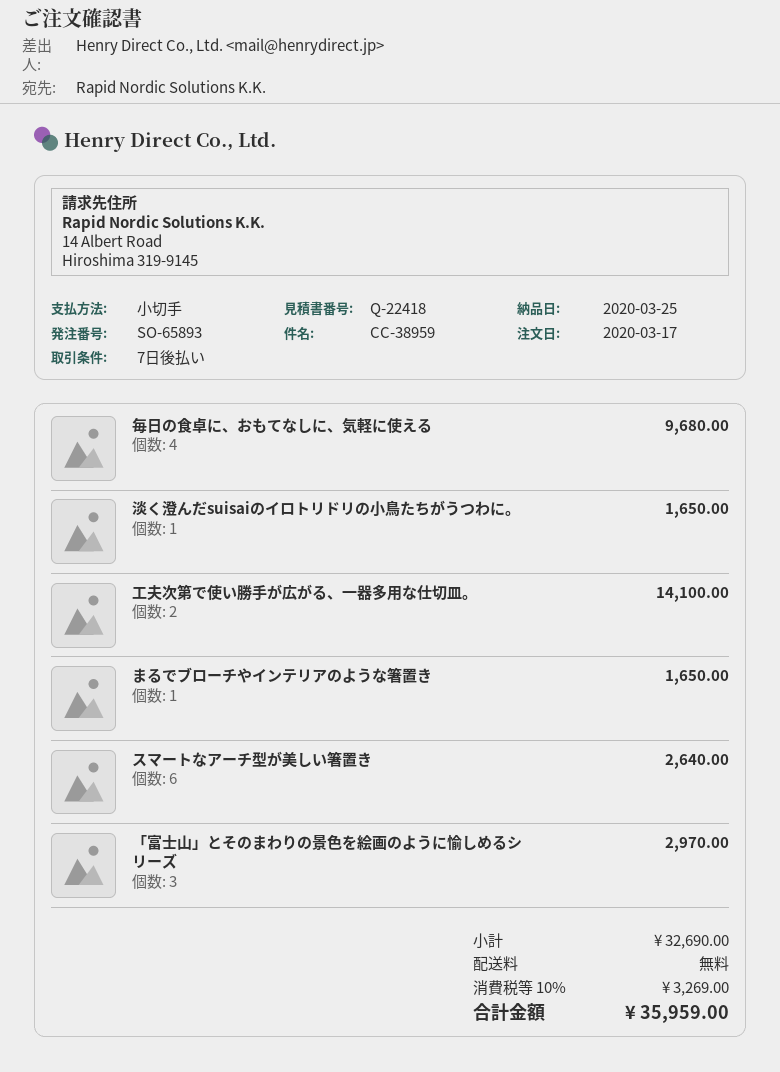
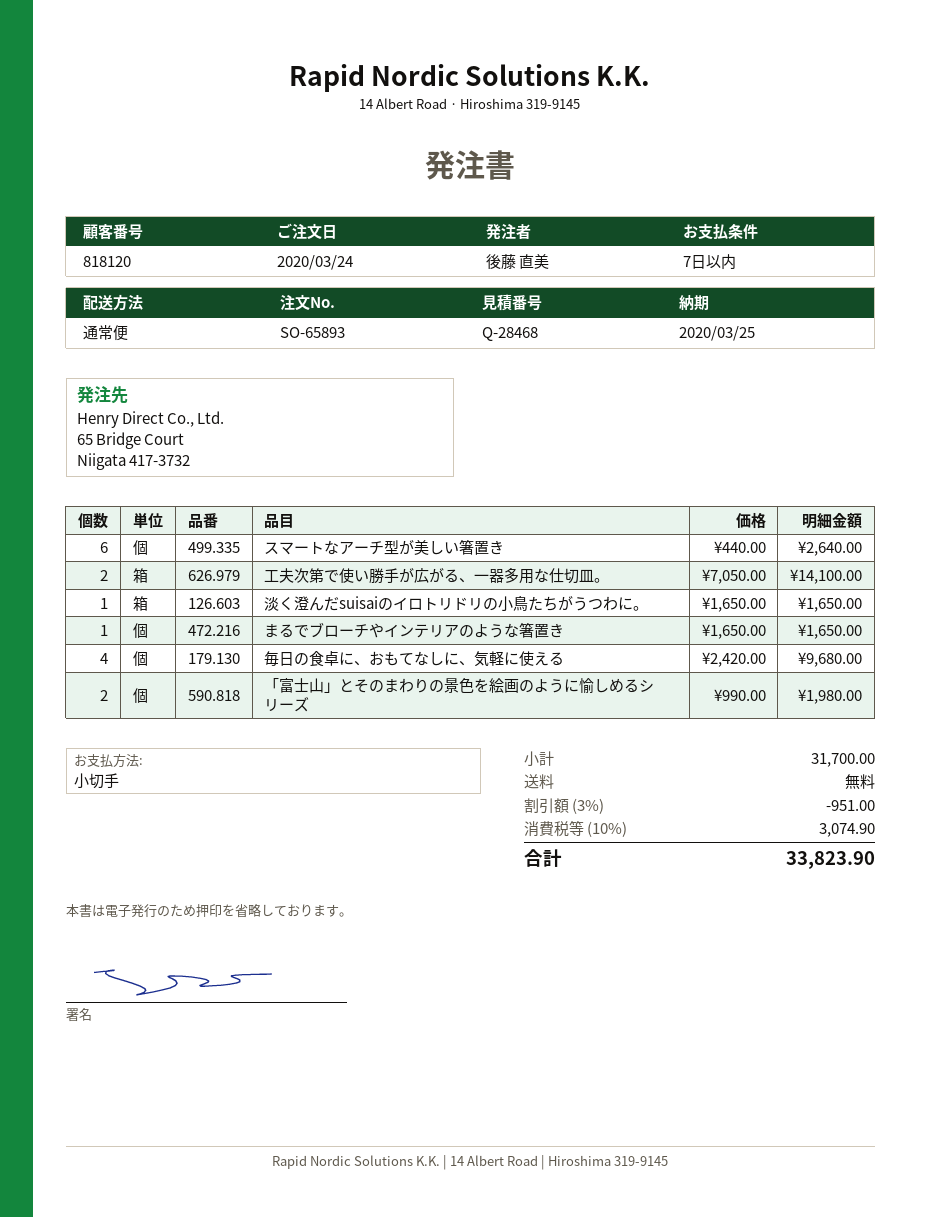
quote number: Q-22418 -> Q-28468
order date: 2020-03-17 -> 2020-03-24
「富士山」とそのまわりの景色を絵画のように愉しめるシリーズ: 3 for 2970.00 -> 2 for 1980.00
subtotal: 32690.00 -> 31700.00
discount: none -> 3% = 951.00
tax: 10% = 3269.00 -> 10% = 3074.90
total: 35959.00 -> 33823.90

